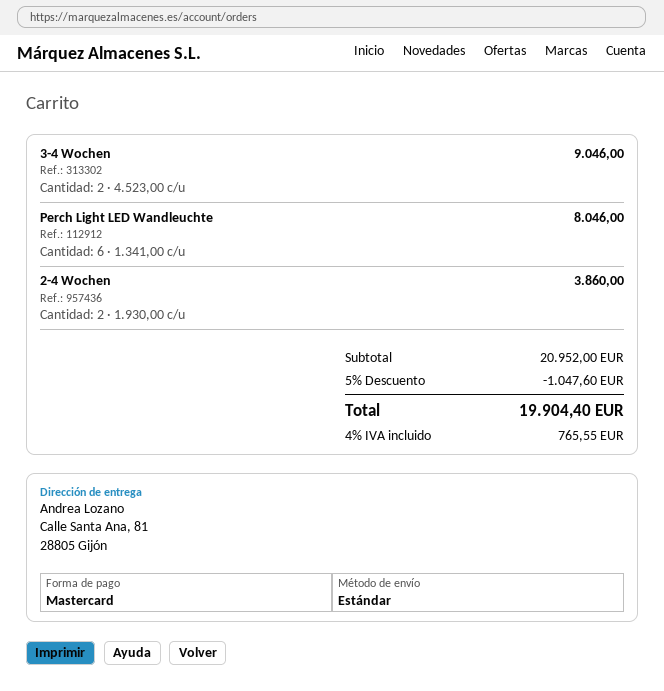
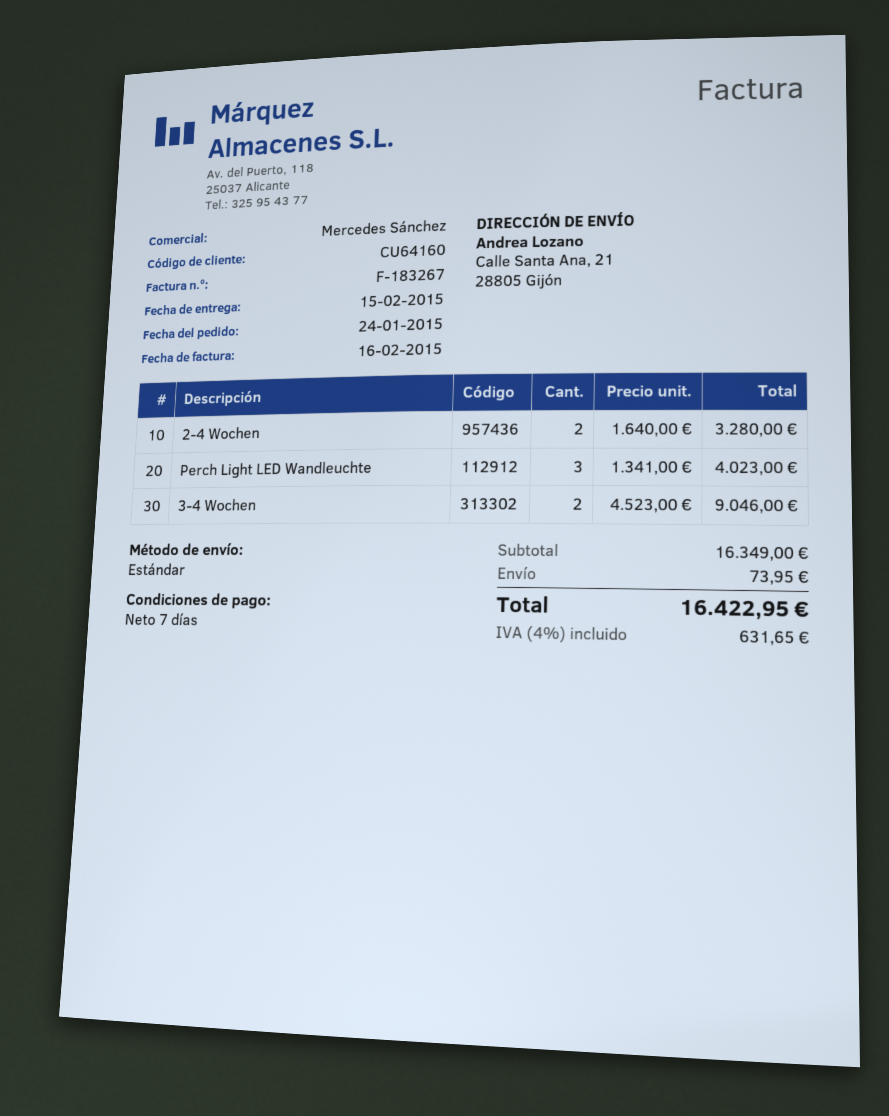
ship to: Calle Santa Ana, 81, 28805 Gijón -> Calle Santa Ana, 21, 28805 Gijón
Perch Light LED Wandleuchte: 6 x 1341.00 = 8046.00 -> 3 x 1341.00 = 4023.00
2-4 Wochen: 2 x 1930.00 = 3860.00 -> 2 x 1640.00 = 3280.00
subtotal: 20952.00 -> 16349.00
discount: 5% = 1047.60 -> none
shipping: none -> 73.95
tax: 4% = 765.55 -> 4% = 631.65
total: 19904.40 -> 16422.95

